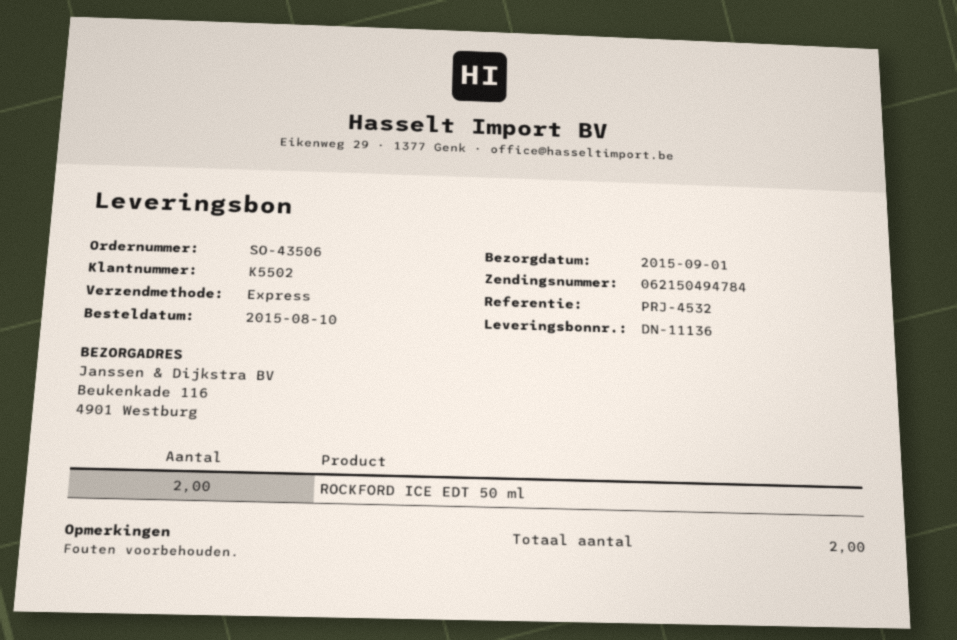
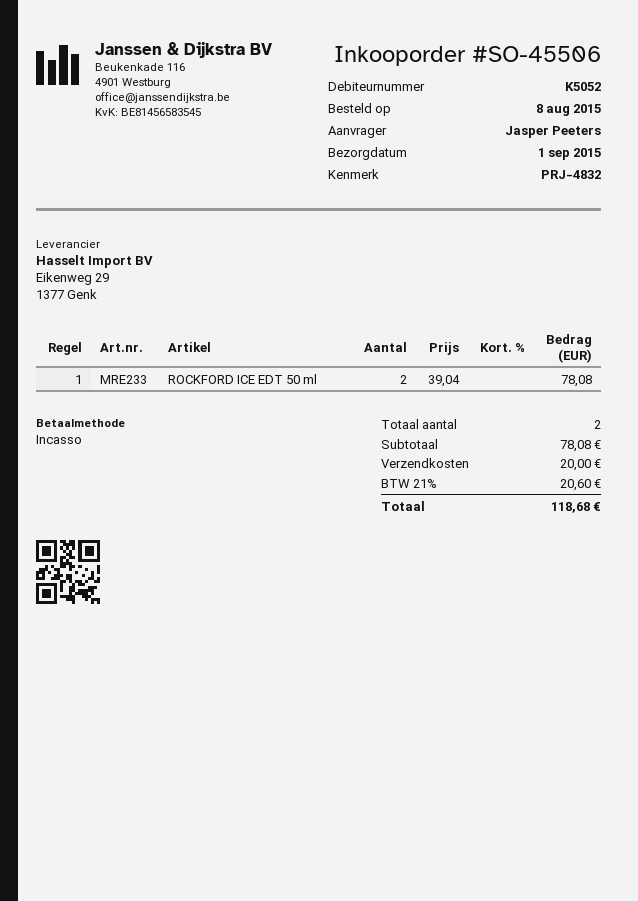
order number: SO-43506 -> SO-45506
order date: 2015-08-10 -> 2015-08-08
customer number: K5502 -> K5052
reference: PRJ-4532 -> PRJ-4832

